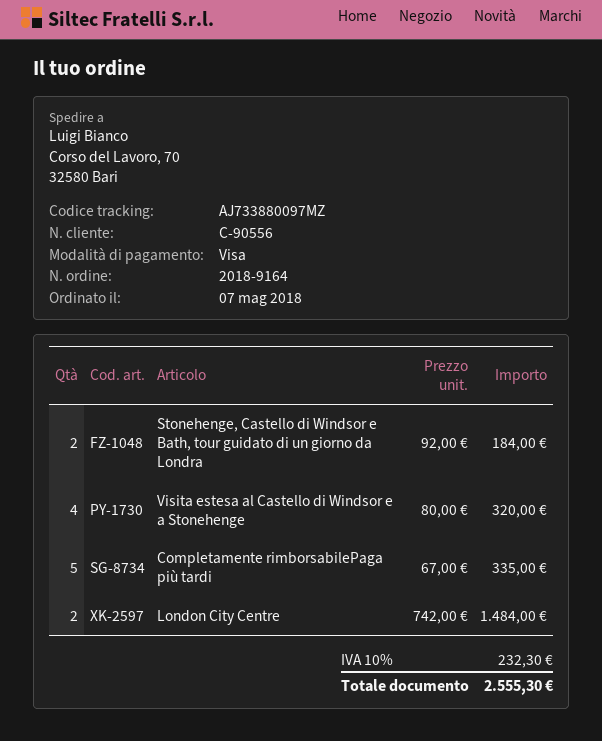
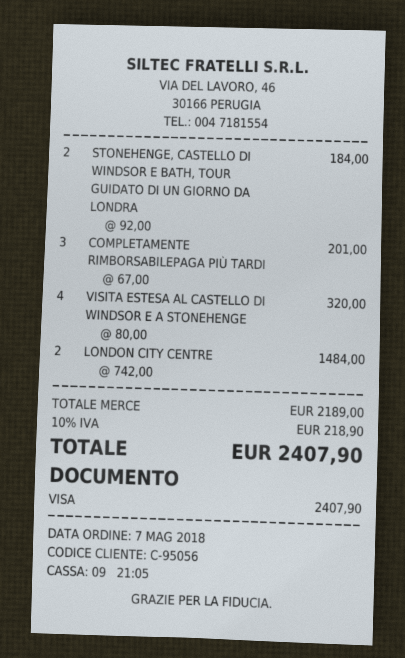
customer number: C-90556 -> C-95056
Completamente rimborsabilePaga più tardi: 5 x 67.00 = 335.00 -> 3 x 67.00 = 201.00
tax: 10% = 232.30 -> 10% = 218.90
total: 2555.30 -> 2407.90

